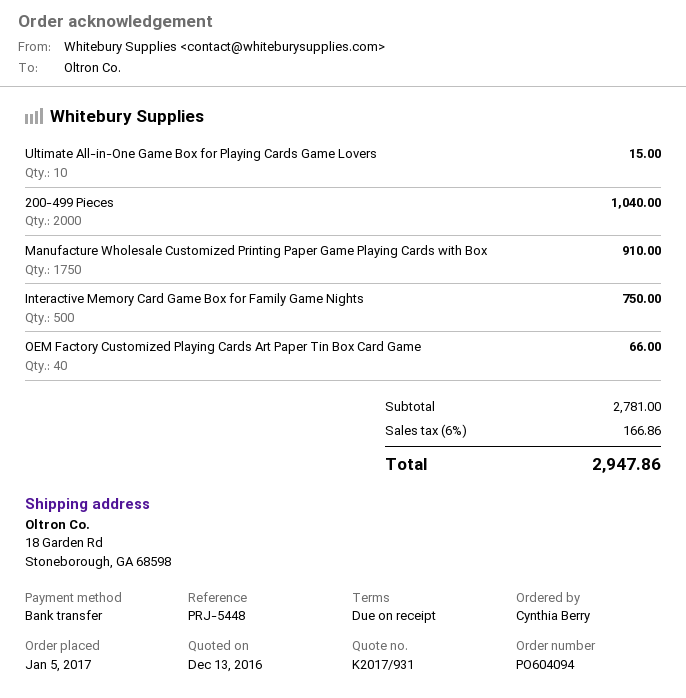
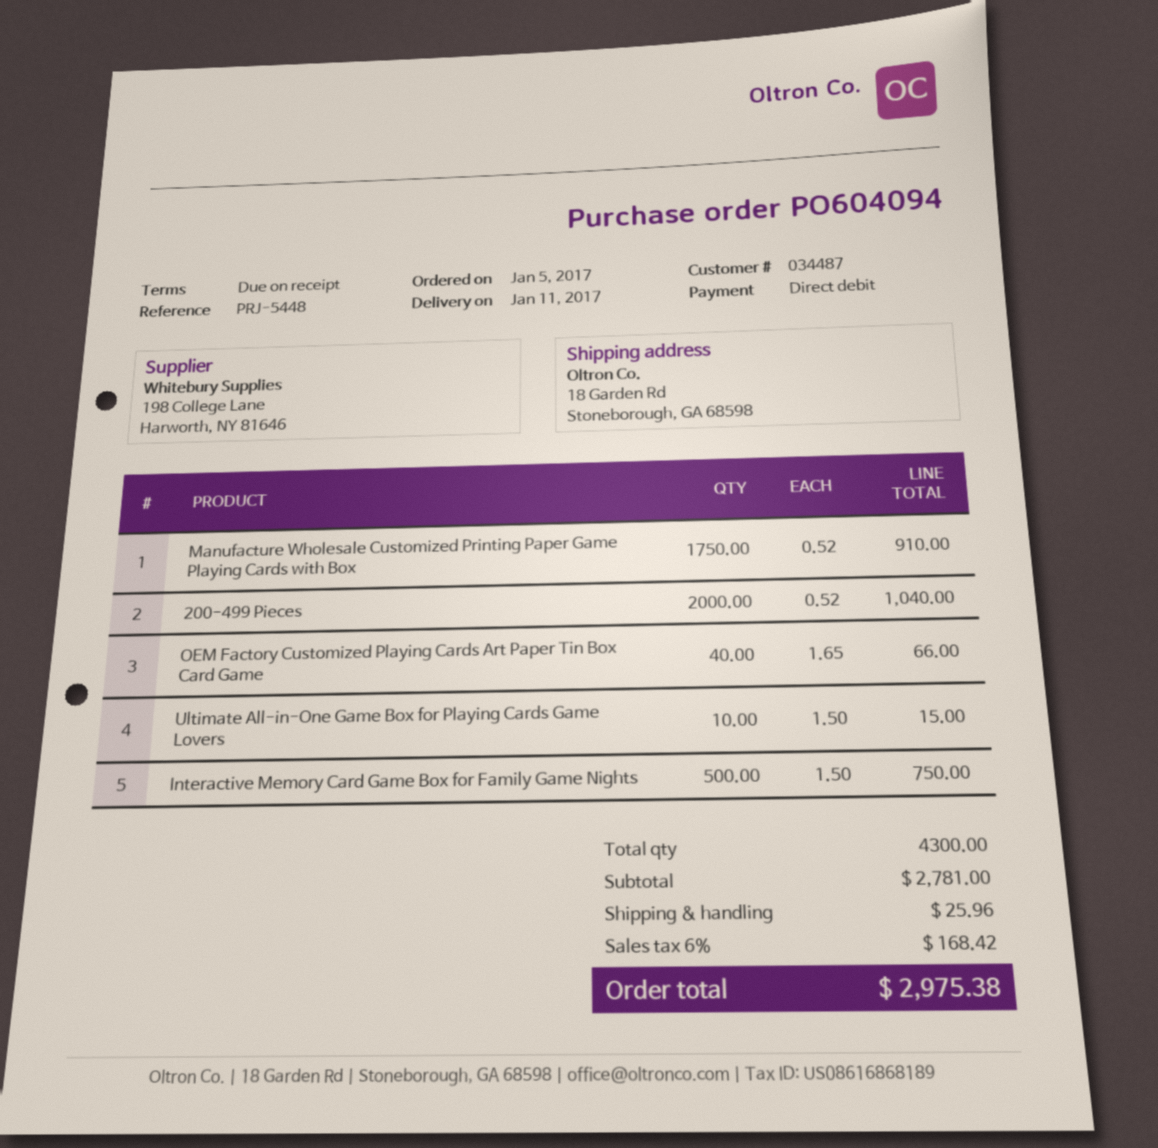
payment method: bank transfer -> direct debit
shipping: none -> 25.96
tax: 6% = 166.86 -> 6% = 168.42
total: 2947.86 -> 2975.38

